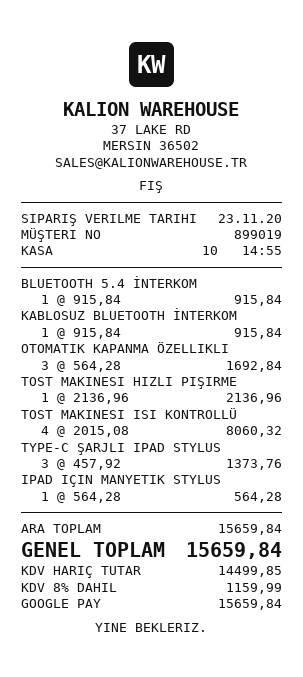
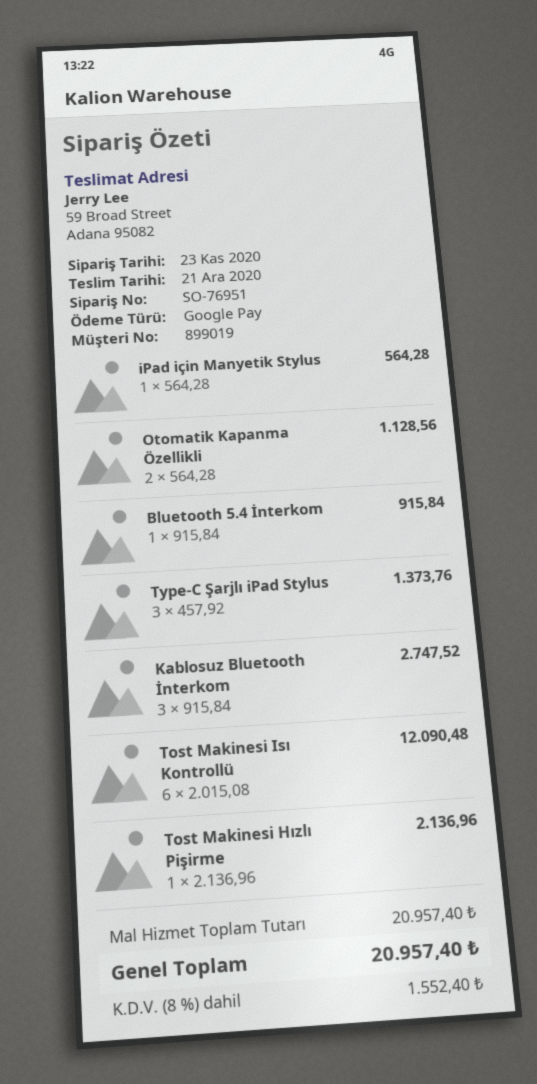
KABLOSUZ BLUETOOTH İNTERKOM: 1 x 915.84 = 915.84 -> 3 x 915.84 = 2747.52
OTOMATIK KAPANMA ÖZELLIKLI: 3 x 564.28 = 1692.84 -> 2 x 564.28 = 1128.56
TOST MAKINESI ISI KONTROLLÜ: 4 x 2015.08 = 8060.32 -> 6 x 2015.08 = 12090.48
subtotal: 15659.84 -> 20957.40
tax: 8% = 1159.99 -> 8% = 1552.40
total: 15659.84 -> 20957.40

